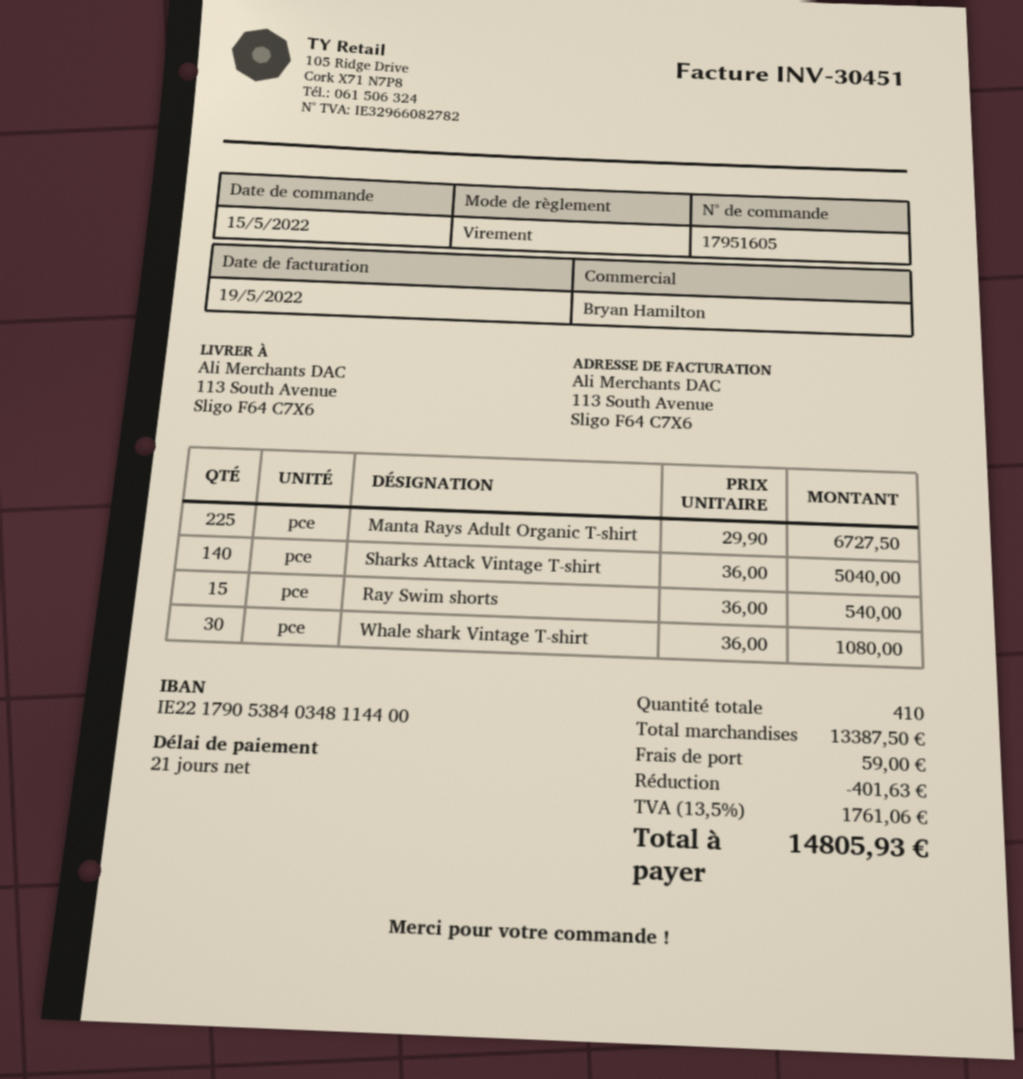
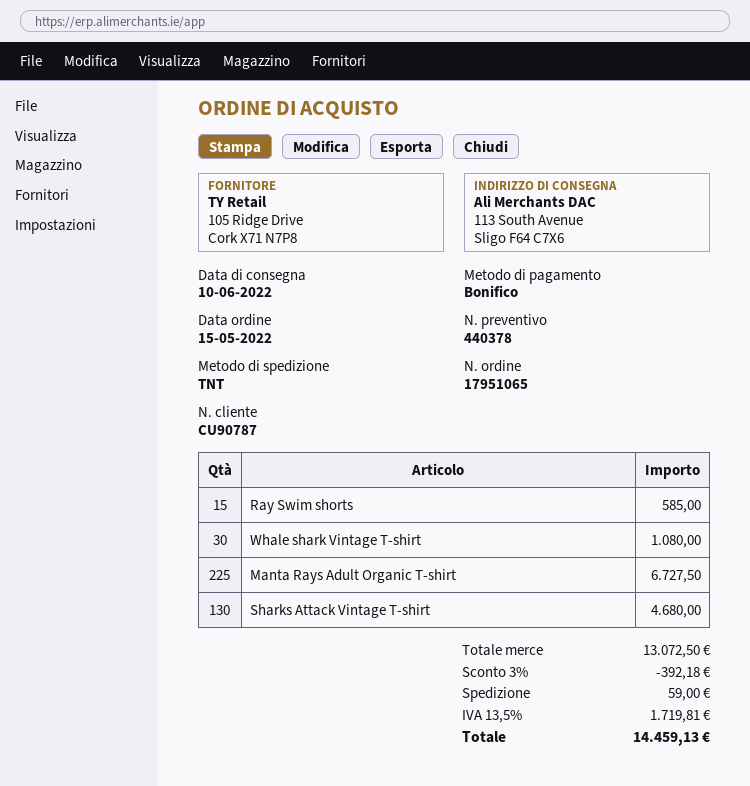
order number: 17951605 -> 17951065
Sharks Attack Vintage T-shirt: 140 for 5040.00 -> 130 for 4680.00
Ray Swim shorts: 15 for 540.00 -> 15 for 585.00
subtotal: 13387.50 -> 13072.50
discount: 401.63 -> 392.18
tax: 13.5% = 1761.06 -> 13.5% = 1719.81
total: 14805.93 -> 14459.13

